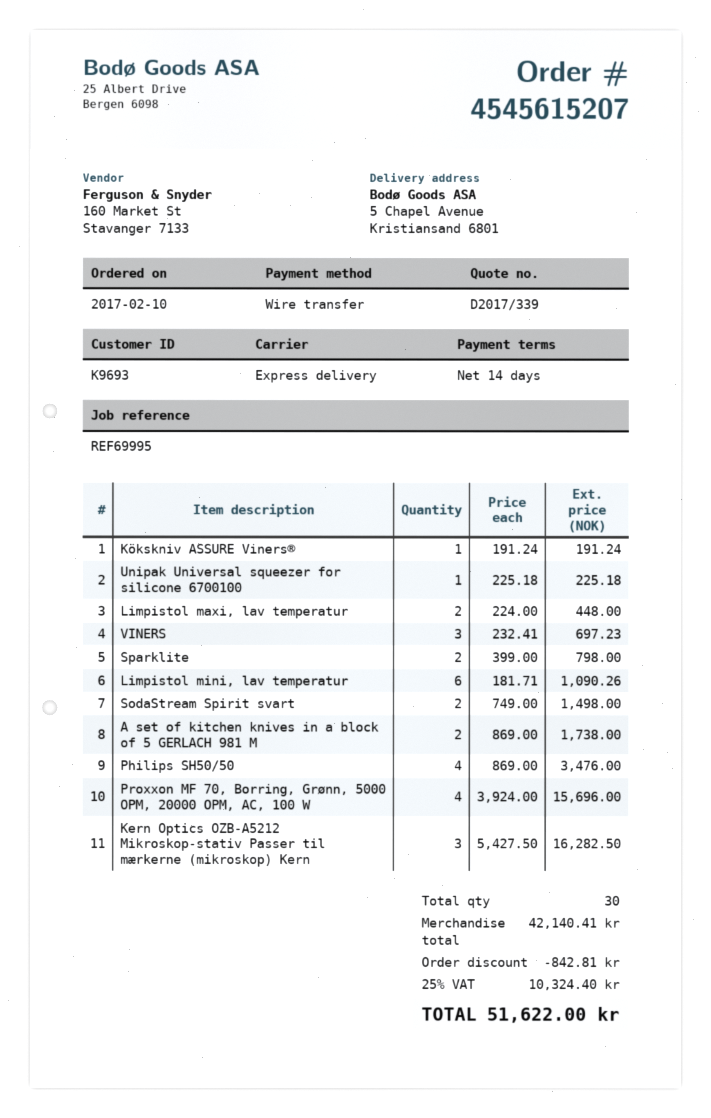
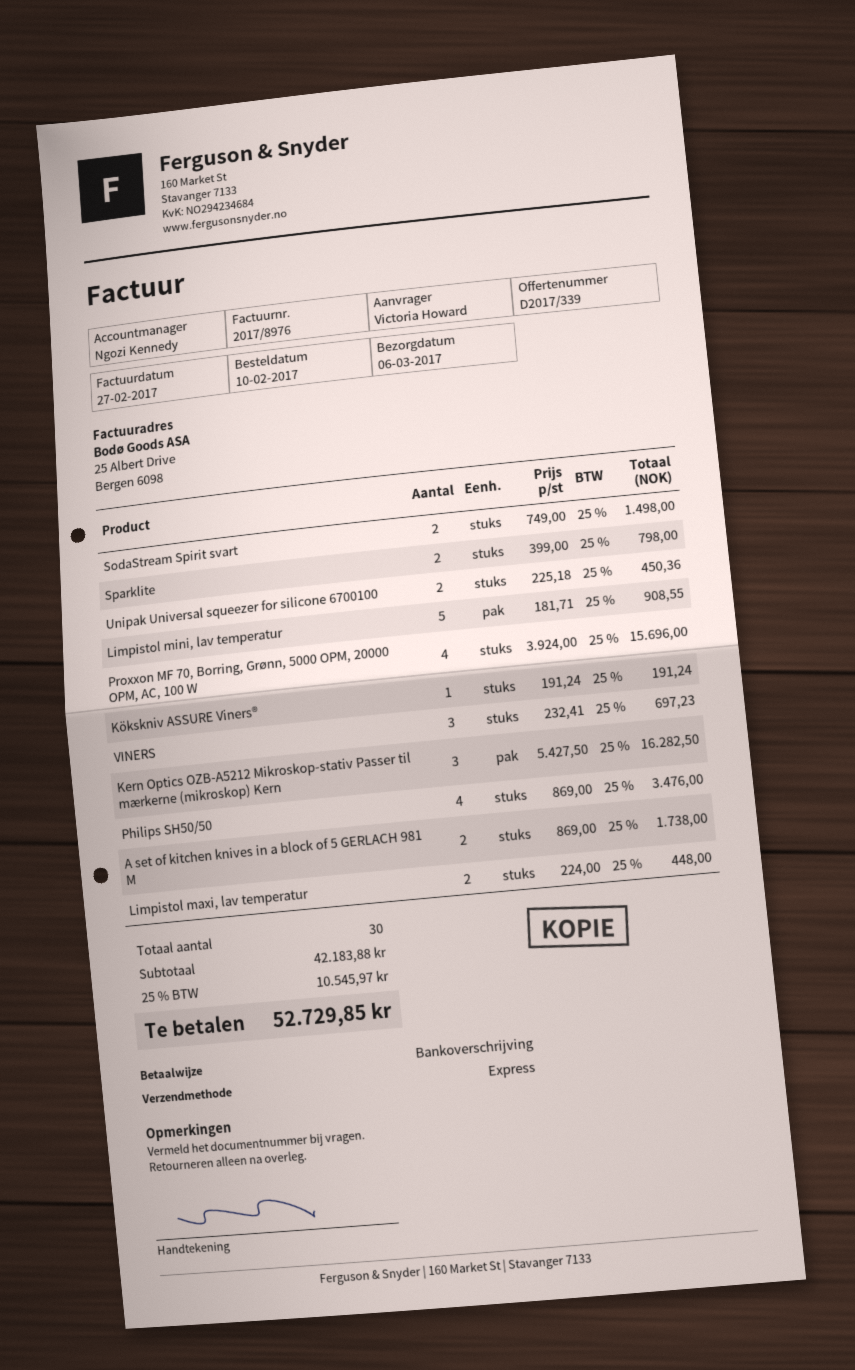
Unipak Universal squeezer for silicone 6700100: 1 x 225.18 = 225.18 -> 2 x 225.18 = 450.36
Limpistol mini, lav temperatur: 6 x 181.71 = 1090.26 -> 5 x 181.71 = 908.55
subtotal: 42140.41 -> 42183.88
discount: 842.81 -> none
tax: 25% = 10324.40 -> 25% = 10545.97
total: 51622.00 -> 52729.85

